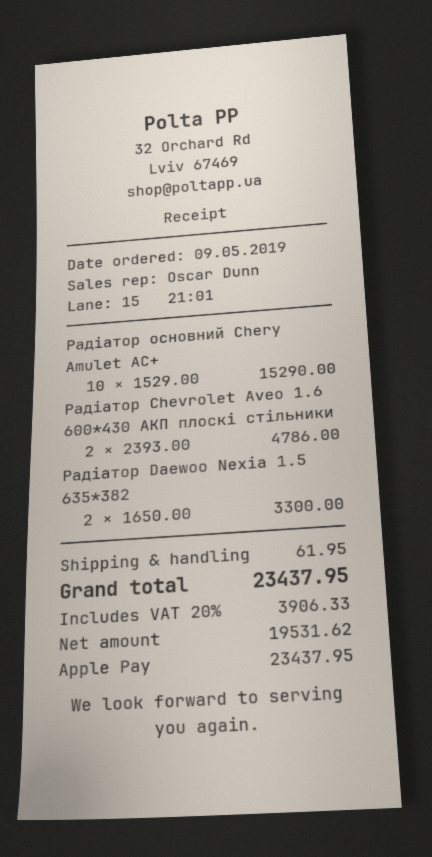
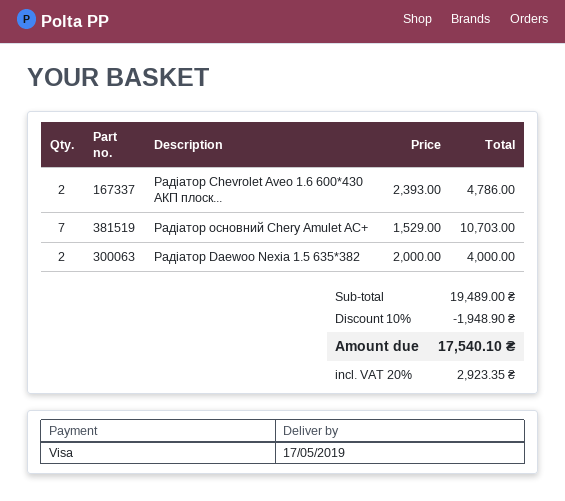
payment method: Apple Pay -> Visa
Радіатор основний Chery Amulet AC+: 10 x 1529.00 = 15290.00 -> 7 x 1529.00 = 10703.00
Радіатор Daewoo Nexia 1.5 635*382: 2 x 1650.00 = 3300.00 -> 2 x 2000.00 = 4000.00
discount: none -> 10% = 1948.90
shipping: 61.95 -> none
tax: 20% = 3906.33 -> 20% = 2923.35
total: 23437.95 -> 17540.10

